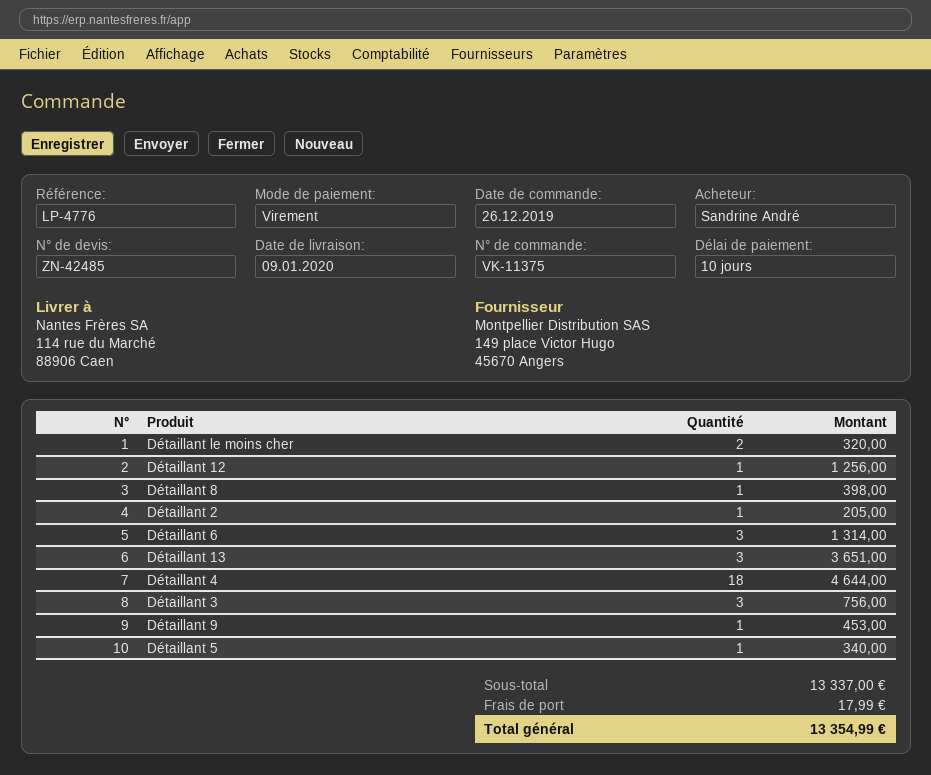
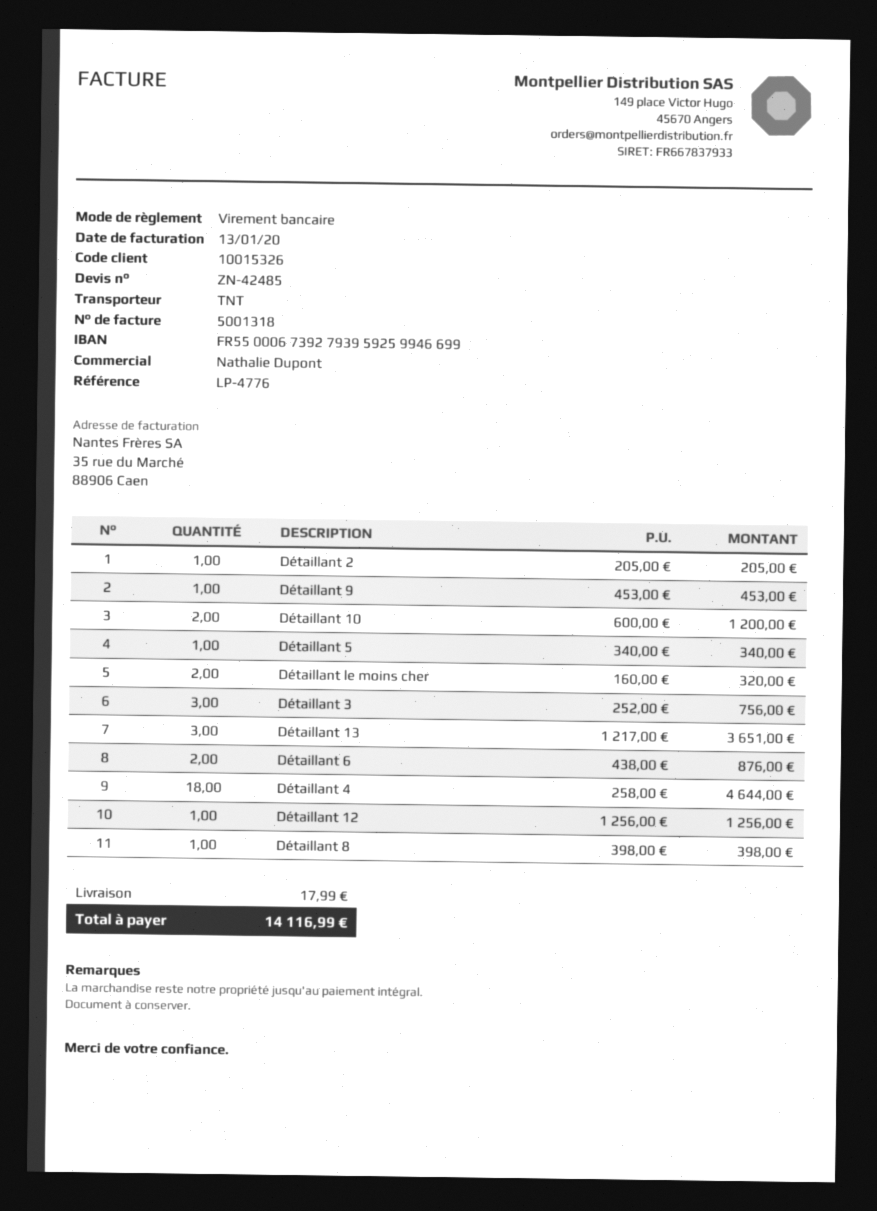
Détaillant 6: 3 for 1314.00 -> 2 for 876.00
Détaillant 10: none -> 2 for 1200.00
total: 13354.99 -> 14116.99

